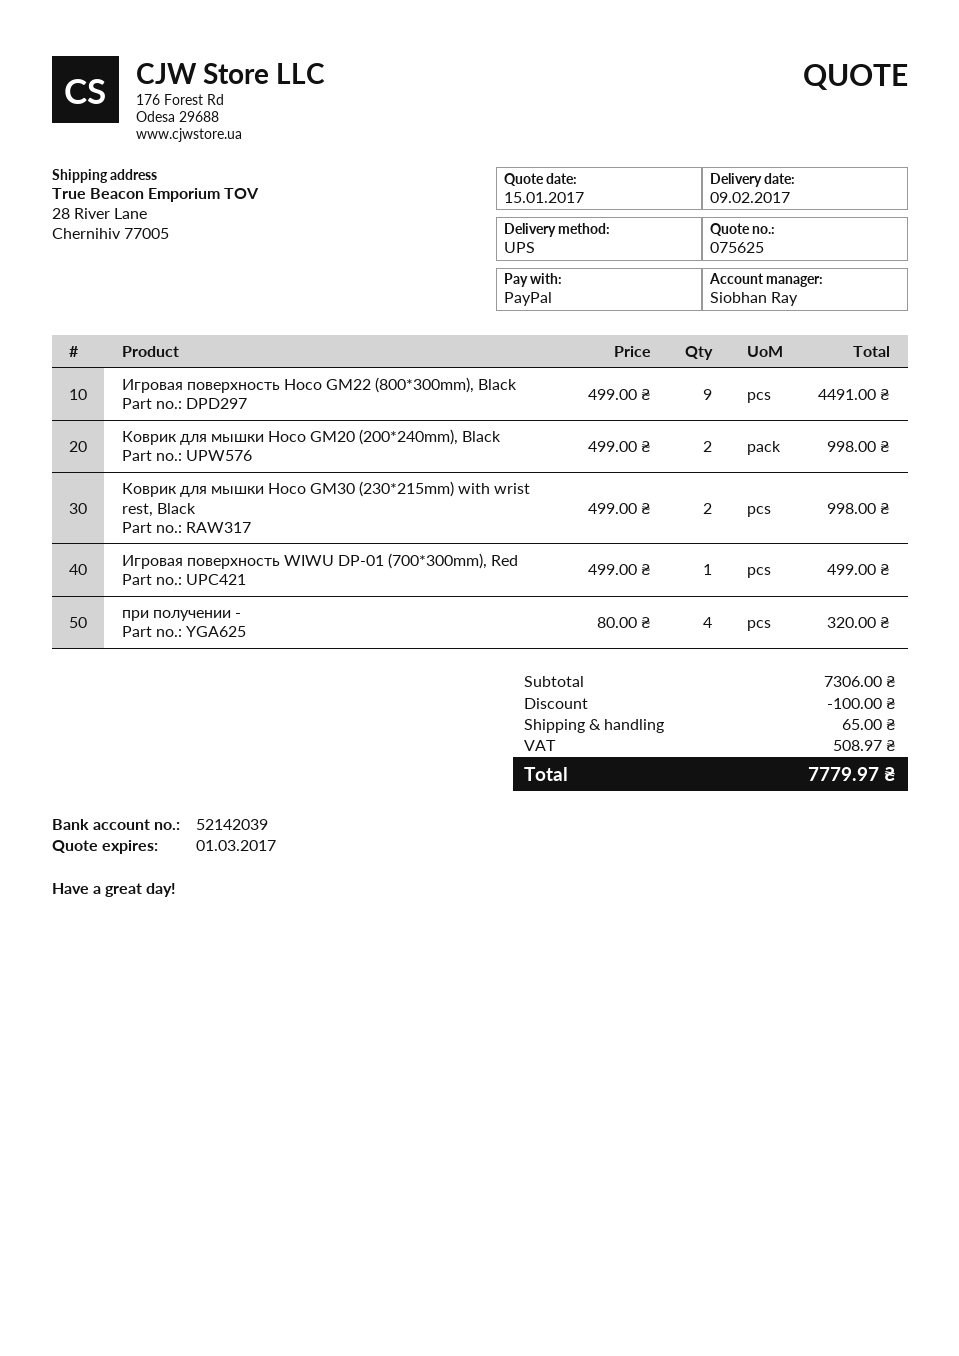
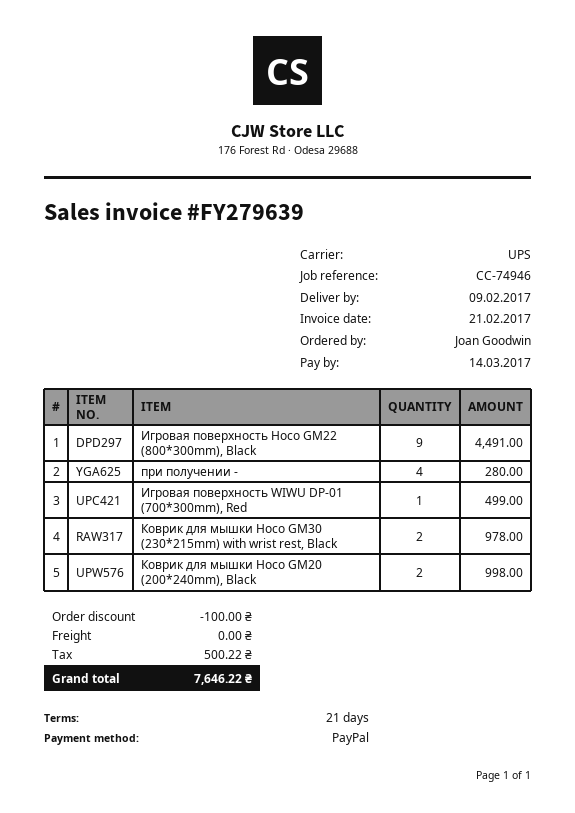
Коврик для мышки Hoco GM30 (230*215mm) with wrist rest, Black: 2 for 998.00 -> 2 for 978.00
при получении -: 4 for 320.00 -> 4 for 280.00
shipping: 65.00 -> 0.00
tax: 508.97 -> 500.22
total: 7779.97 -> 7646.22

